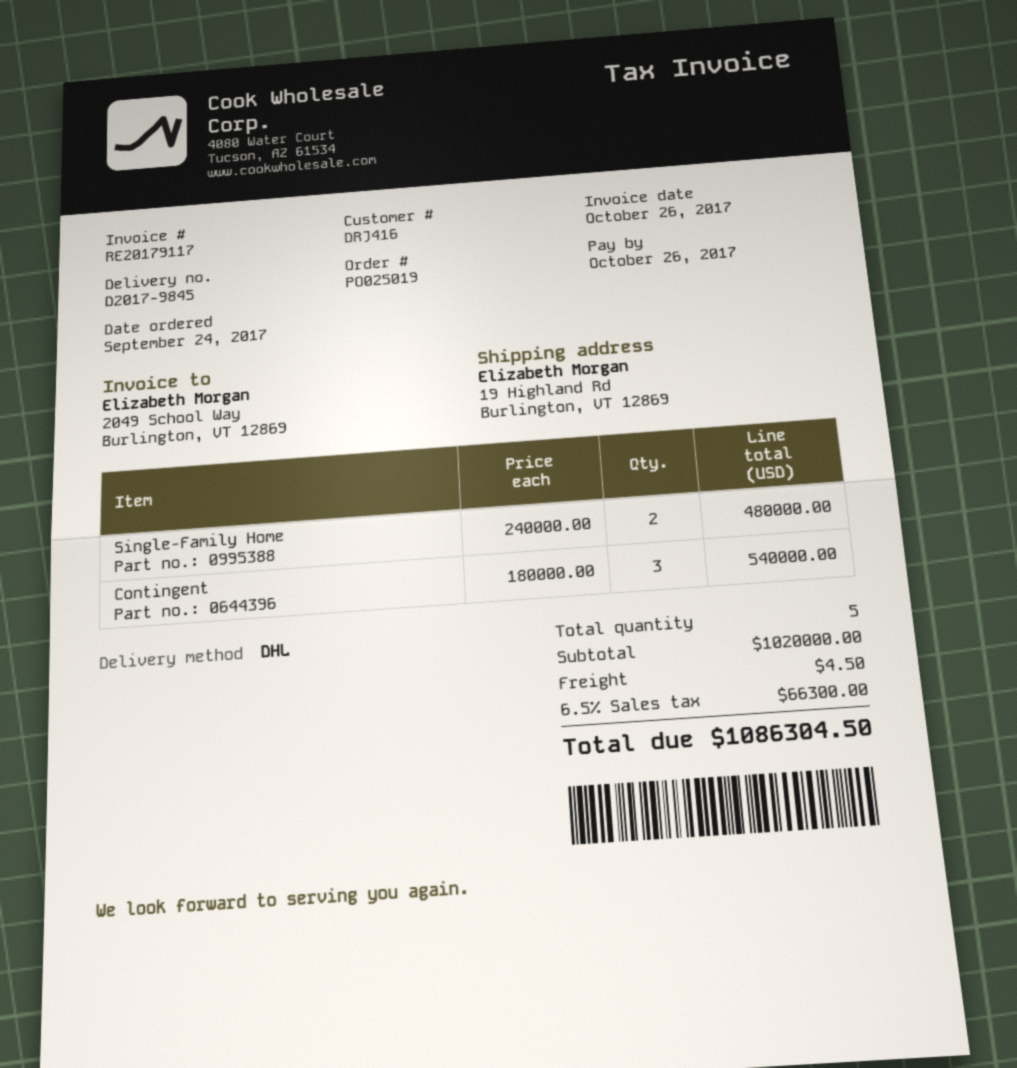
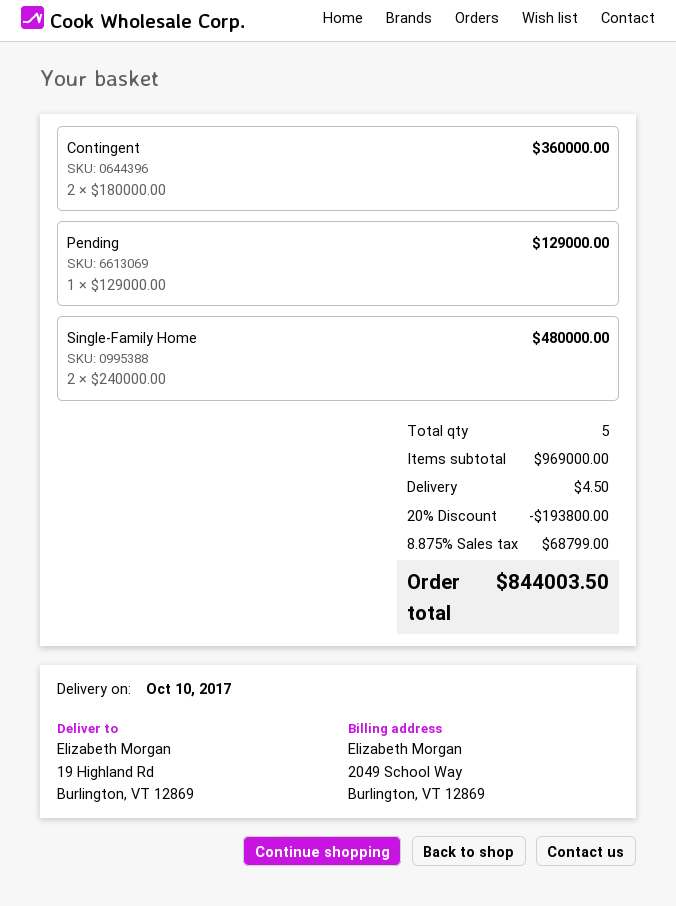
Contingent: 3 x 180000.00 = 540000.00 -> 2 x 180000.00 = 360000.00
Pending: none -> 1 x 129000.00 = 129000.00
subtotal: 1020000.00 -> 969000.00
discount: none -> 20% = 193800.00
tax: 6.5% = 66300.00 -> 8.875% = 68799.00
total: 1086304.50 -> 844003.50

